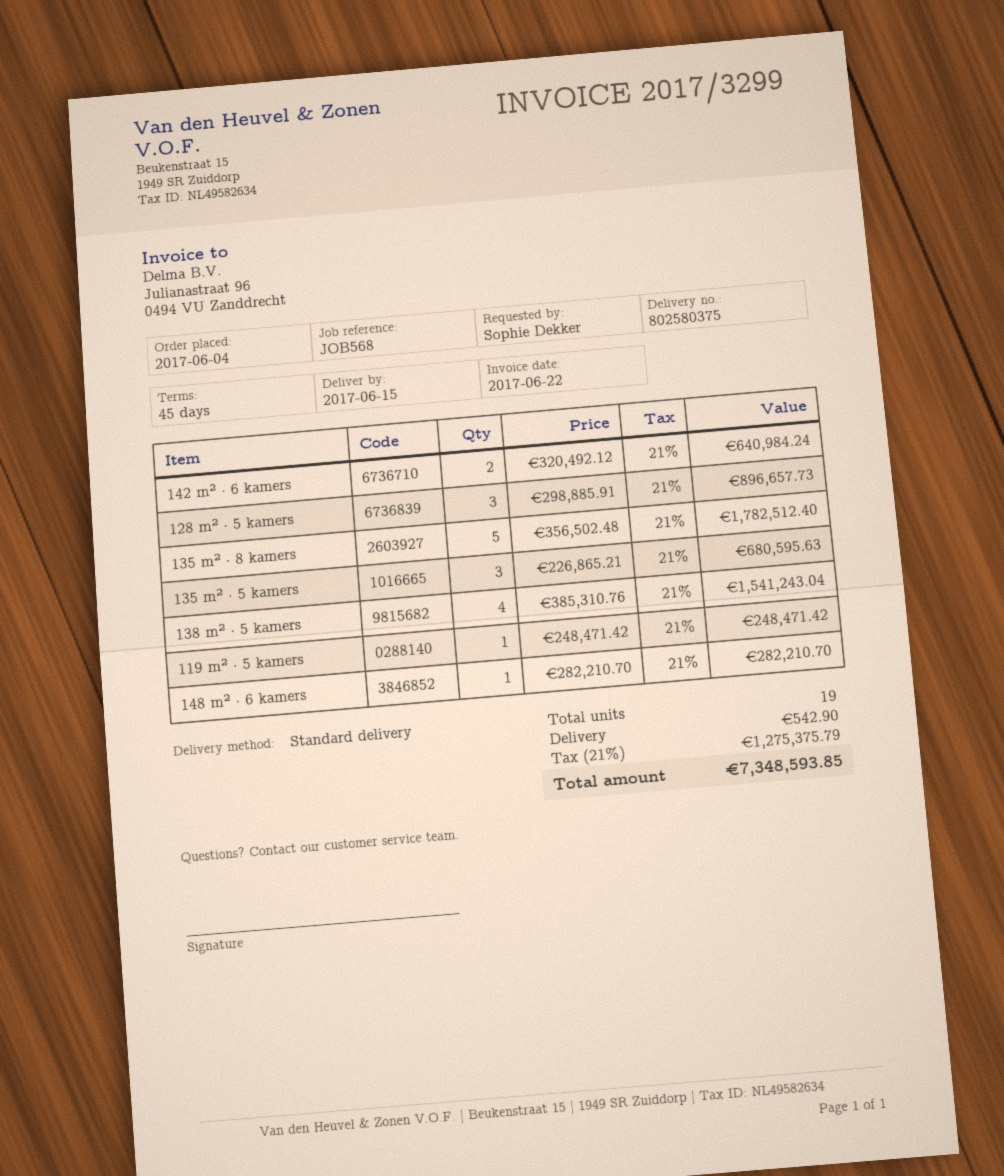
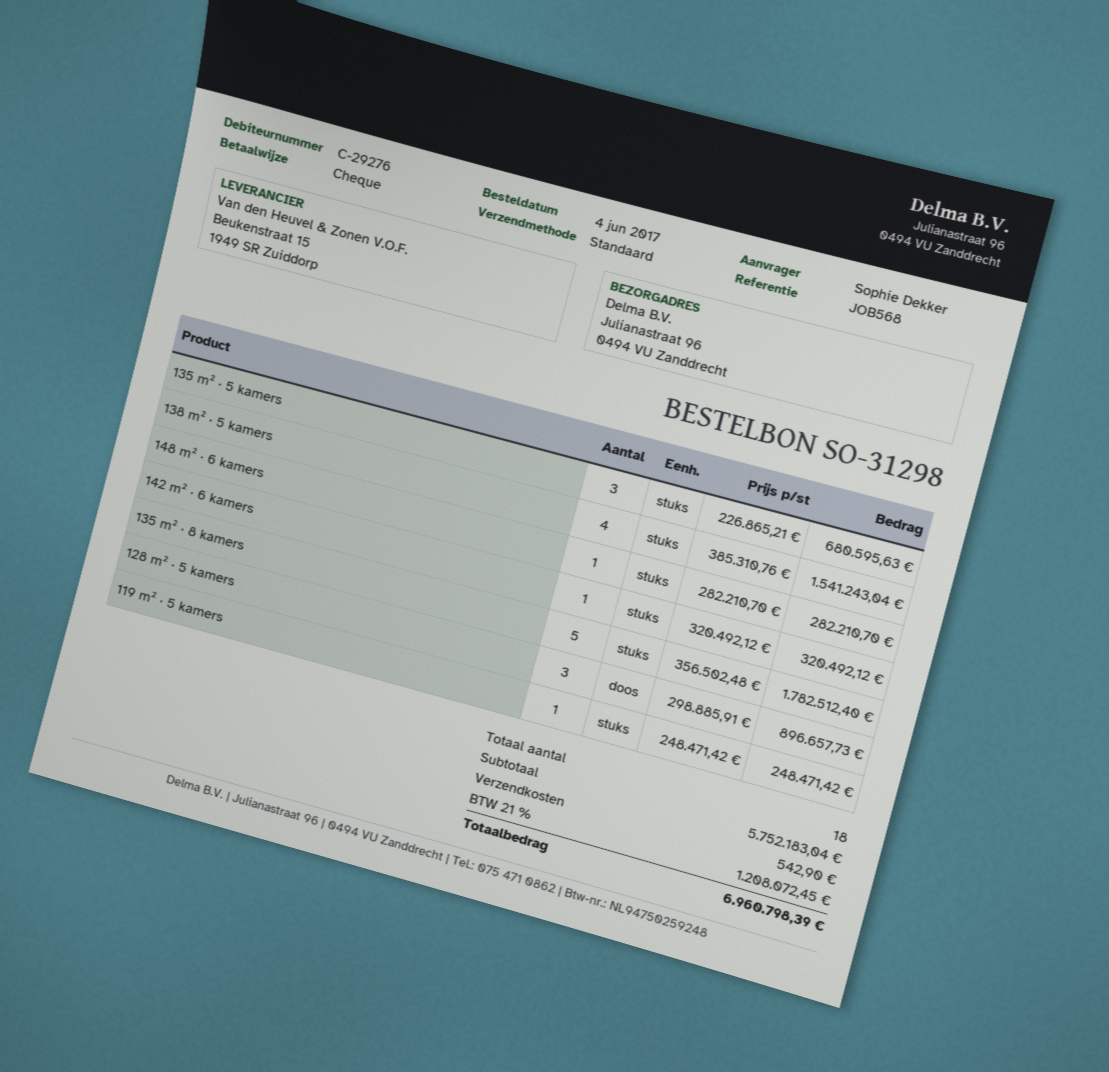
142 m² · 6 kamers: 2 x 320492.12 = 640984.24 -> 1 x 320492.12 = 320492.12
total quantity: 19 -> 18
tax: 21% = 1275375.79 -> 21% = 1208072.45
total: 7348593.85 -> 6960798.39

